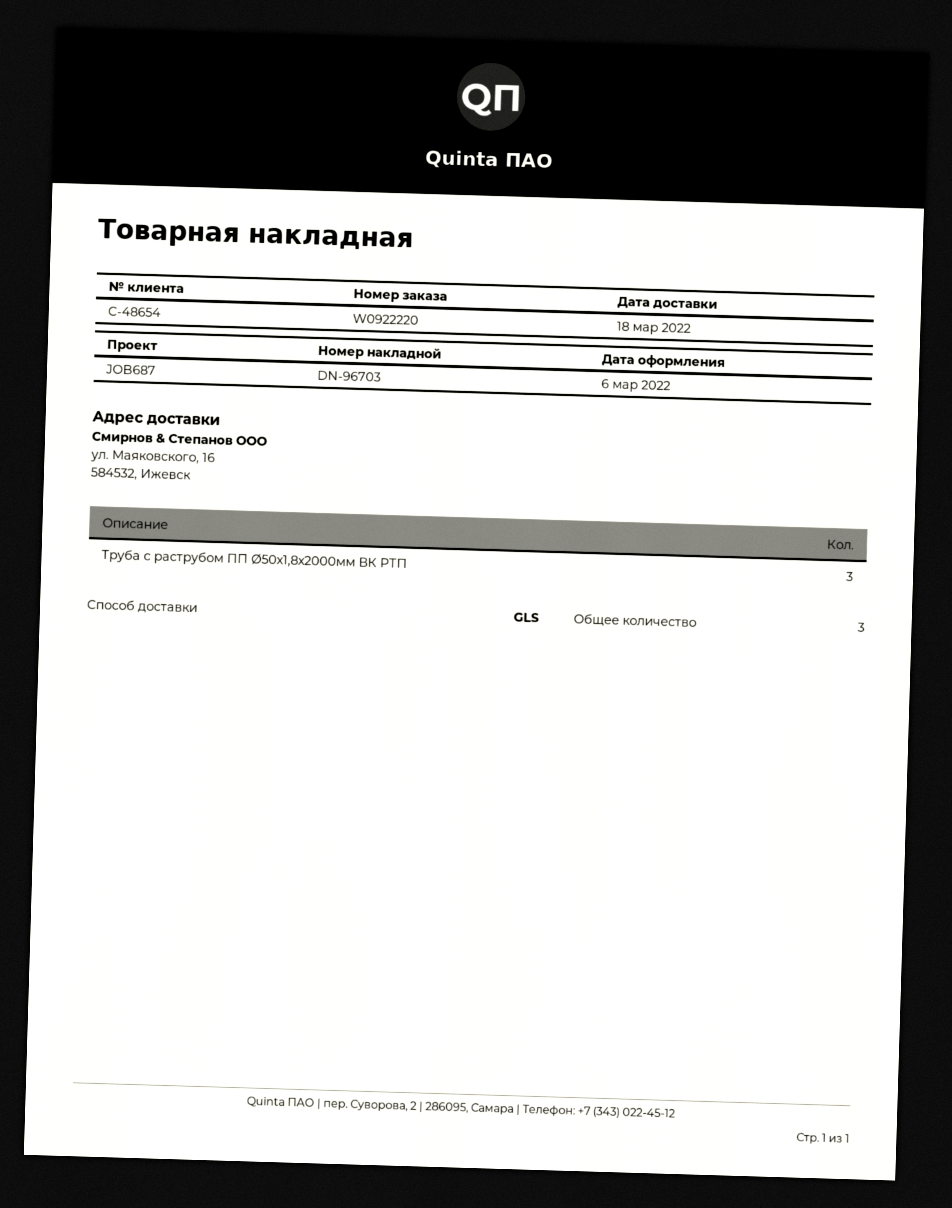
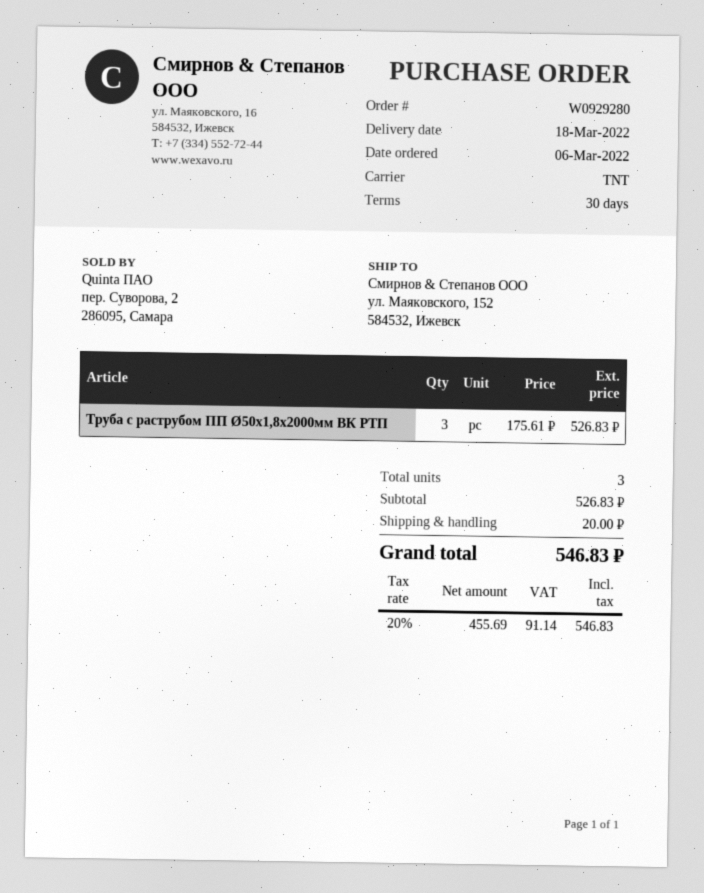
order number: W0922220 -> W0929280
shipping method: GLS -> TNT
ship to: ул. Маяковского, 16, 584532, Ижевск -> ул. Маяковского, 152, 584532, Ижевск

